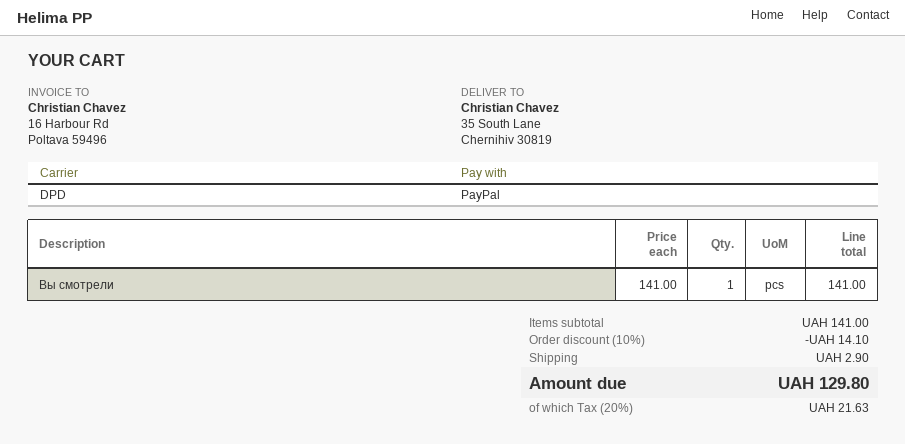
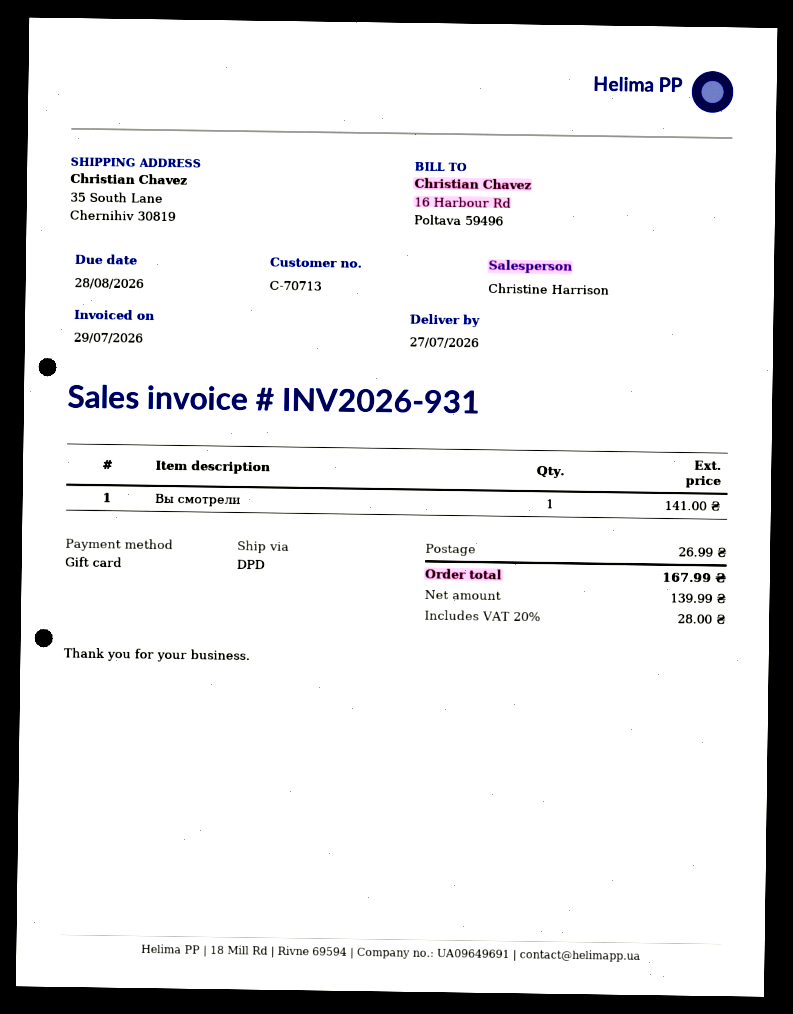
payment method: PayPal -> gift card
discount: 10% = 14.10 -> none
shipping: 2.90 -> 26.99
tax: 20% = 21.63 -> 20% = 28.00
total: 129.80 -> 167.99

